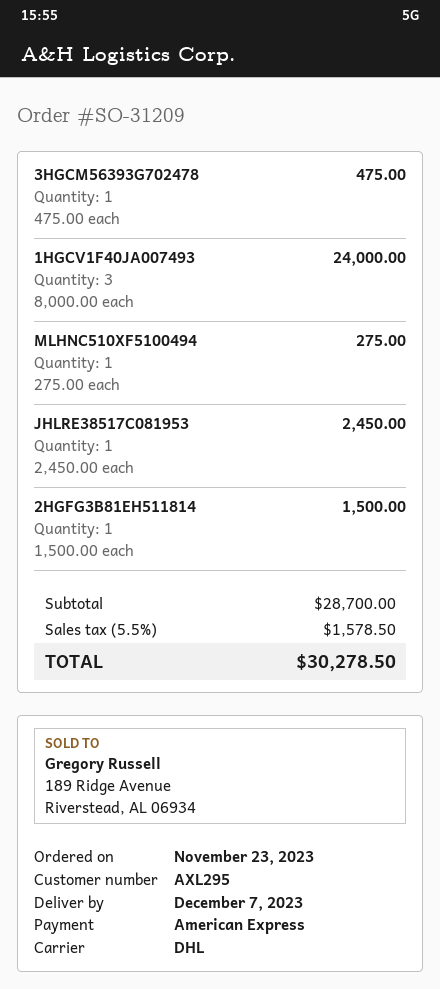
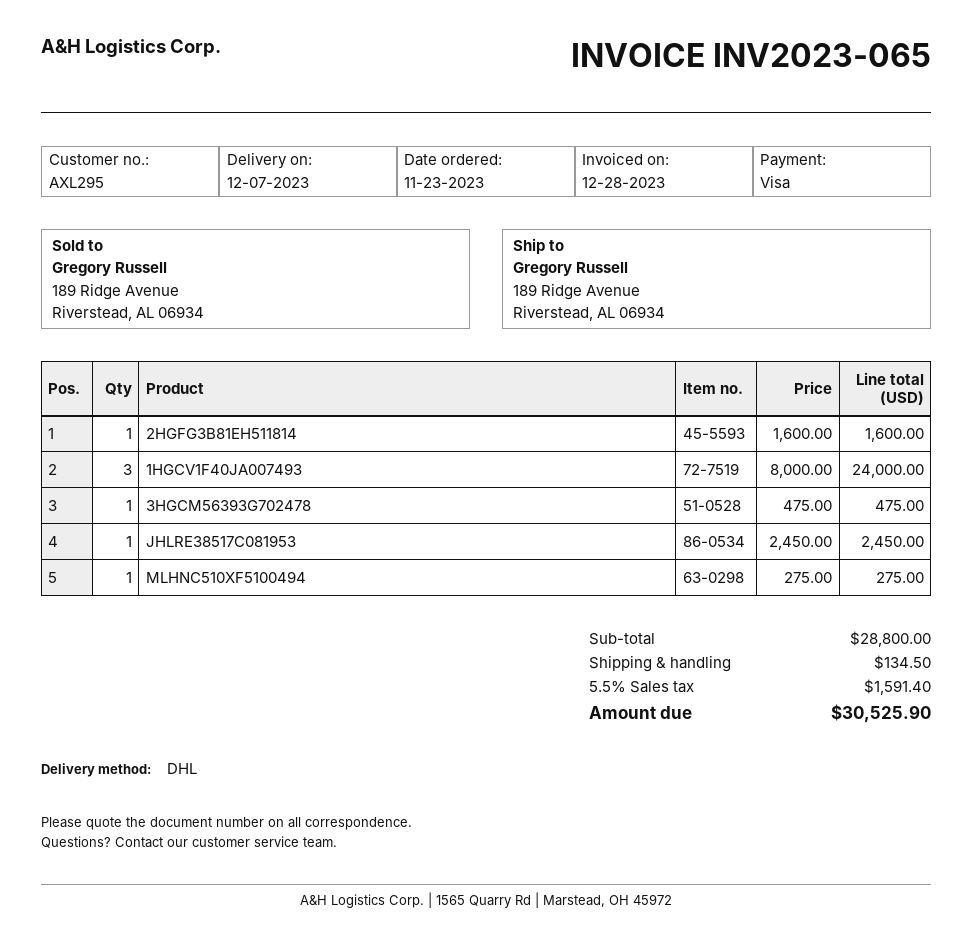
payment method: American Express -> Visa
2HGFG3B81EH511814: 1 x 1500.00 = 1500.00 -> 1 x 1600.00 = 1600.00
subtotal: 28700.00 -> 28800.00
shipping: none -> 134.50
tax: 5.5% = 1578.50 -> 5.5% = 1591.40
total: 30278.50 -> 30525.90

